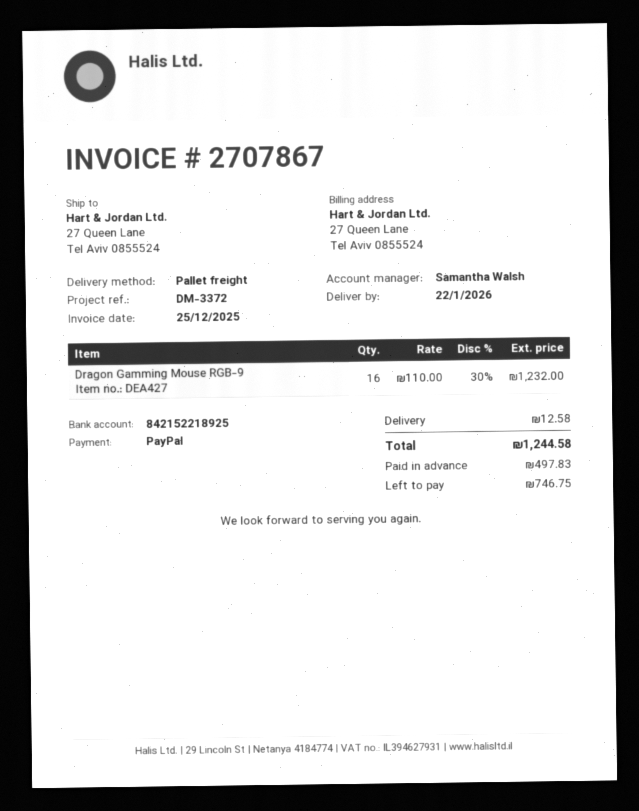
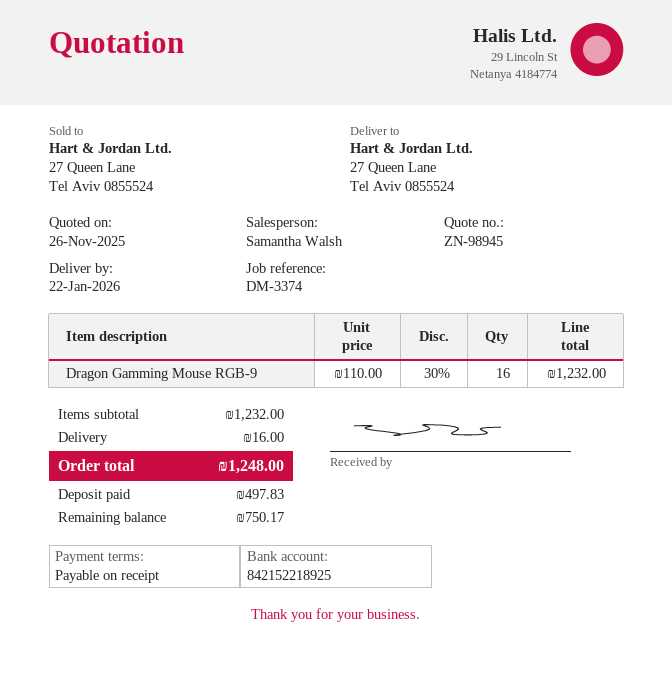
reference: DM-3372 -> DM-3374
shipping: 12.58 -> 16.00
total: 1244.58 -> 1248.00
balance: 746.75 -> 750.17

